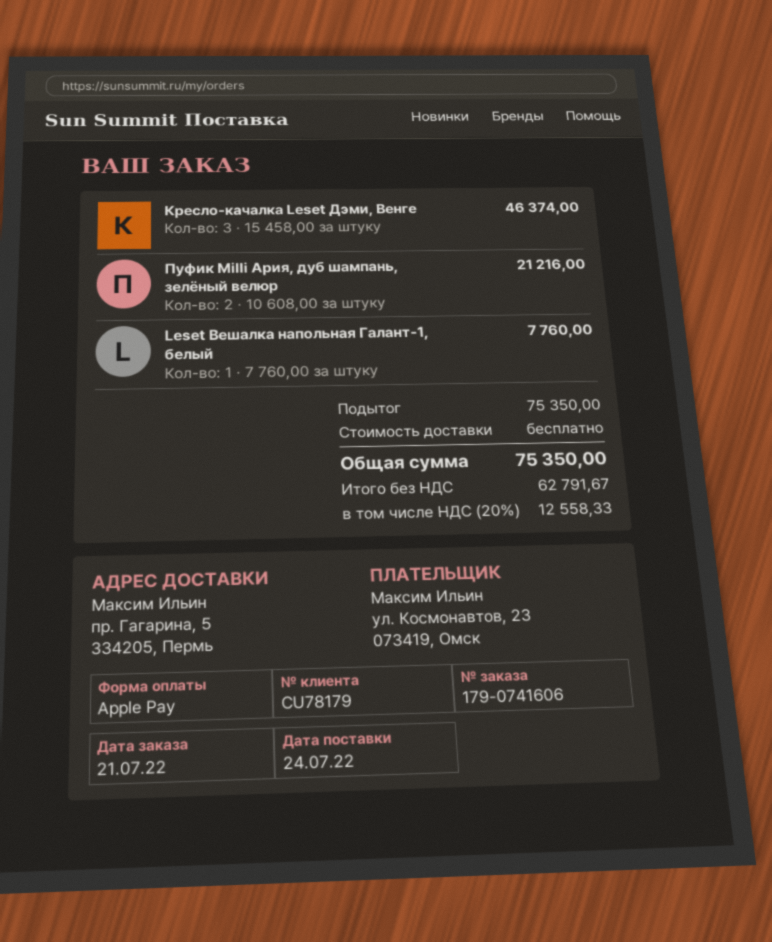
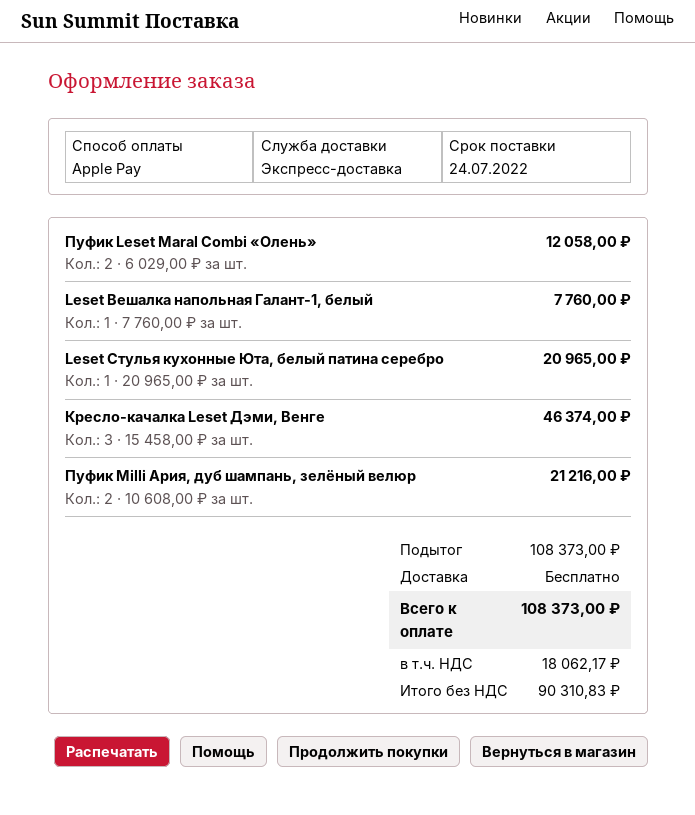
Пуфик Leset Maral Combi «Олень»: none -> 2 x 6029.00 = 12058.00
Leset Стулья кухонные Юта, белый патина серебро: none -> 1 x 20965.00 = 20965.00
subtotal: 75350.00 -> 108373.00
net: 62791.67 -> 90310.83
tax: 12558.33 -> 18062.17
total: 75350.00 -> 108373.00

